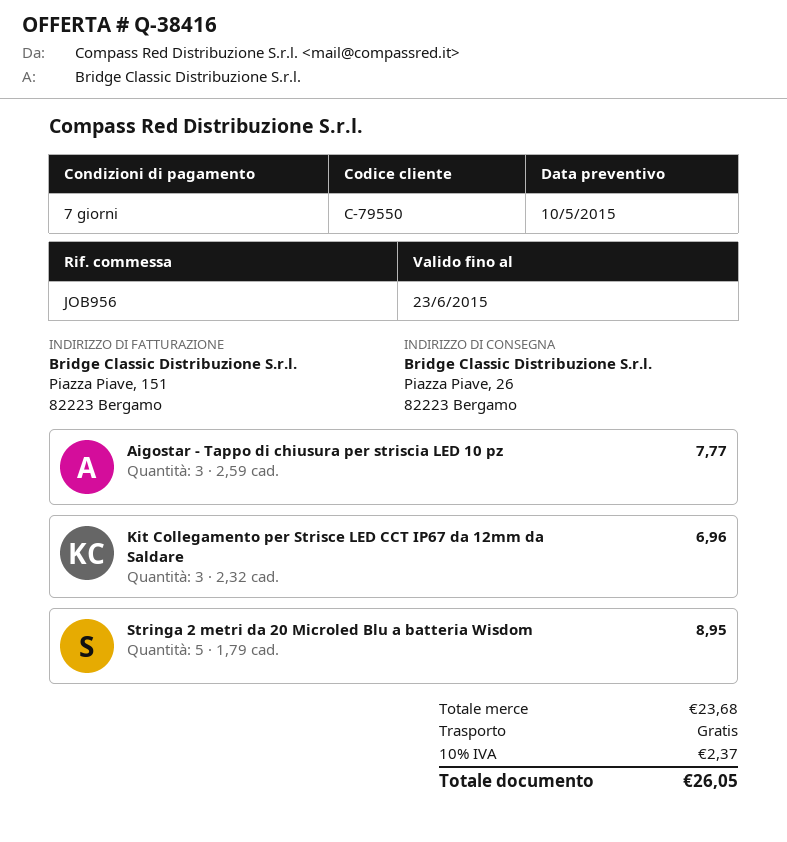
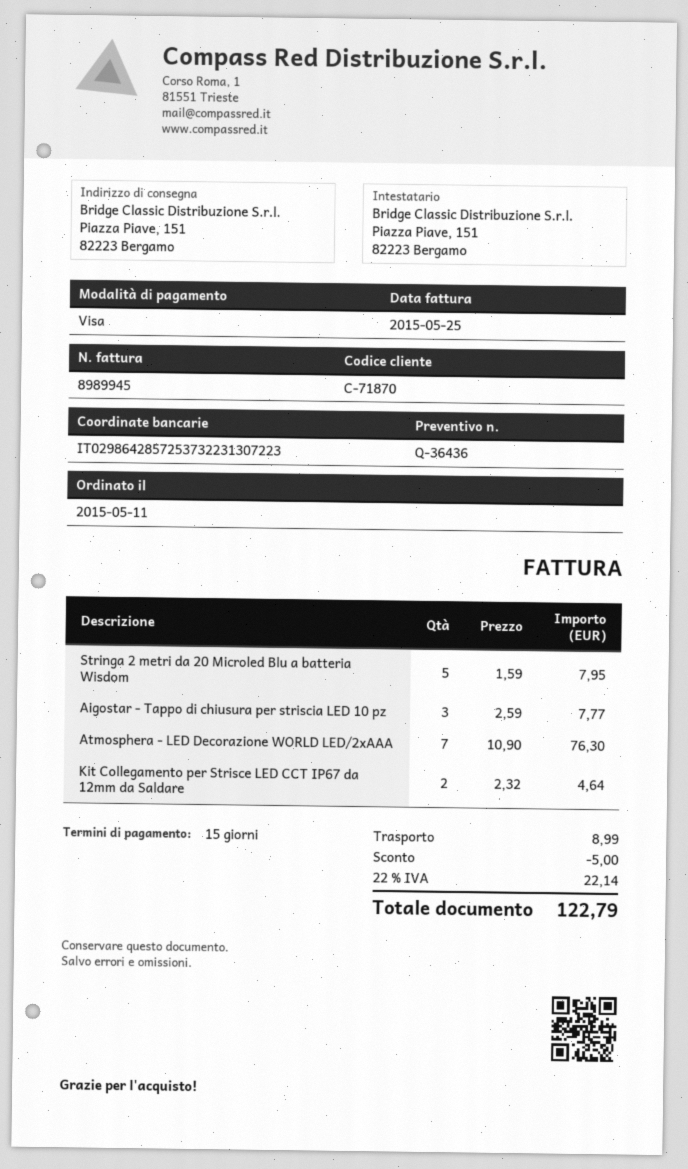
quote number: Q-38416 -> Q-36436
payment terms: 7 days -> 15 days
customer number: C-79550 -> C-71870
ship to: Piazza Piave, 26, 82223 Bergamo -> Piazza Piave, 151, 82223 Bergamo
Kit Collegamento per Strisce LED CCT IP67 da 12mm da Saldare: 3 x 2.32 = 6.96 -> 2 x 2.32 = 4.64
Stringa 2 metri da 20 Microled Blu a batteria Wisdom: 5 x 1.79 = 8.95 -> 5 x 1.59 = 7.95
Atmosphera - LED Decorazione WORLD LED/2xAAA: none -> 7 x 10.90 = 76.30
discount: none -> 5.00
shipping: 0.00 -> 8.99
tax: 10% = 2.37 -> 22% = 22.14
total: 26.05 -> 122.79

